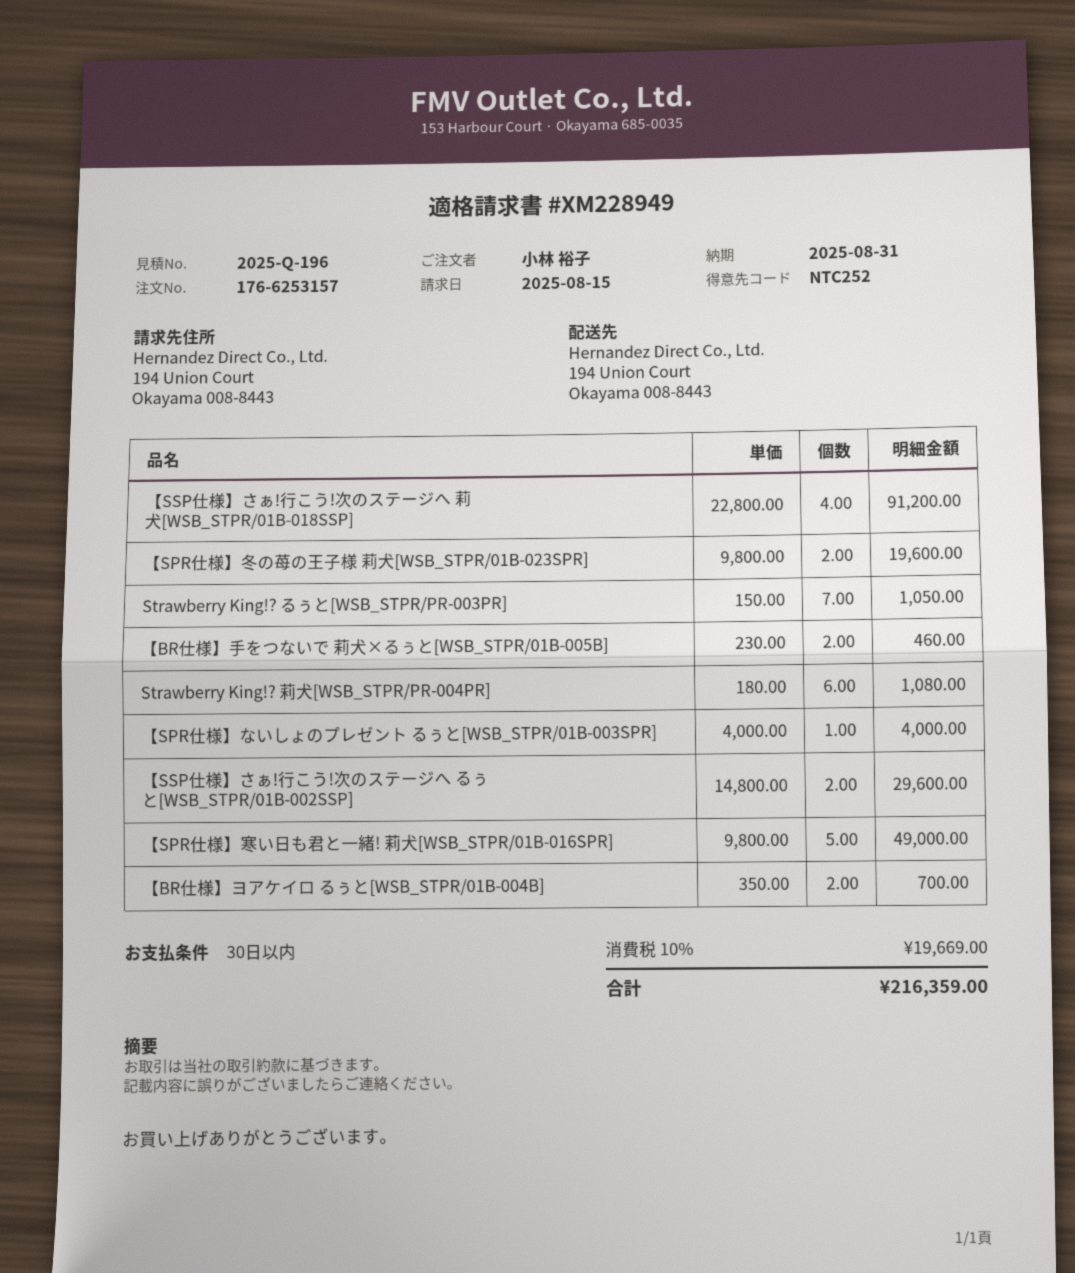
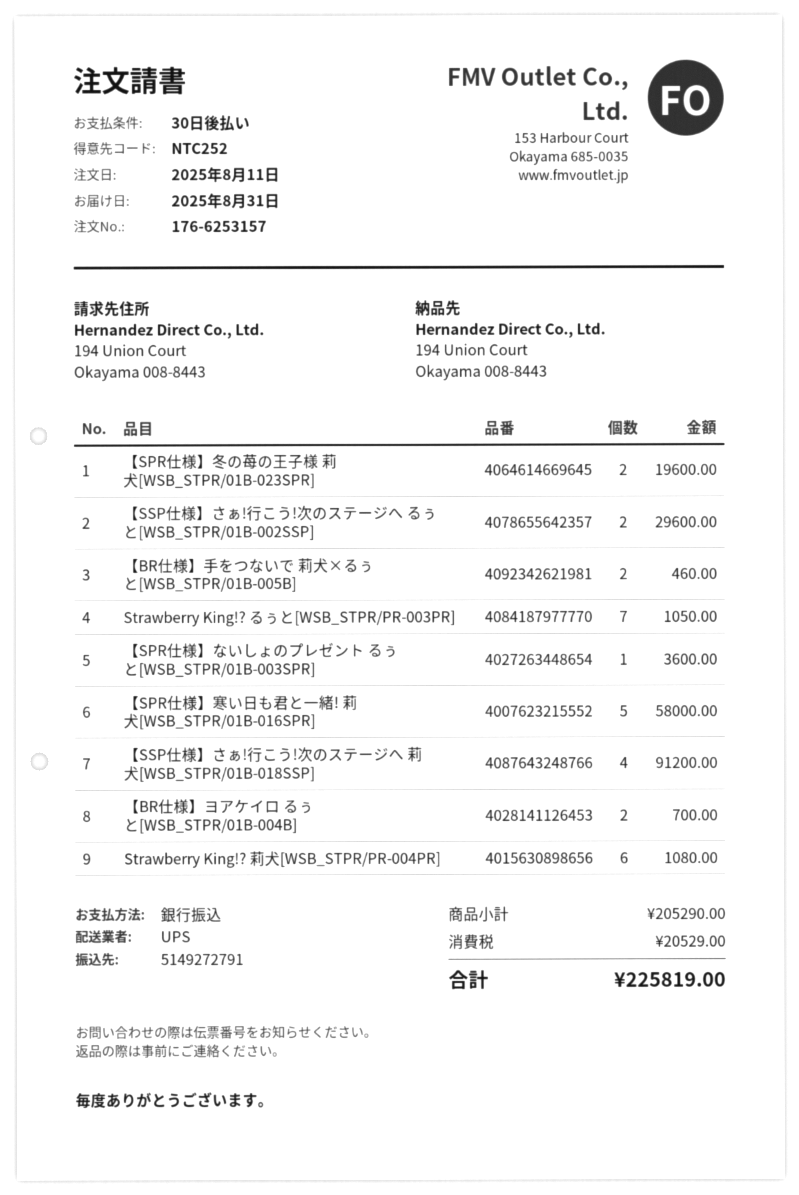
【SPR仕様】ないしょのプレゼント るぅと[WSB_STPR/01B-003SPR]: 1 for 4000.00 -> 1 for 3600.00
【SPR仕様】寒い日も君と一緒! 莉犬[WSB_STPR/01B-016SPR]: 5 for 49000.00 -> 5 for 58000.00
tax: 19669.00 -> 20529.00
total: 216359.00 -> 225819.00

